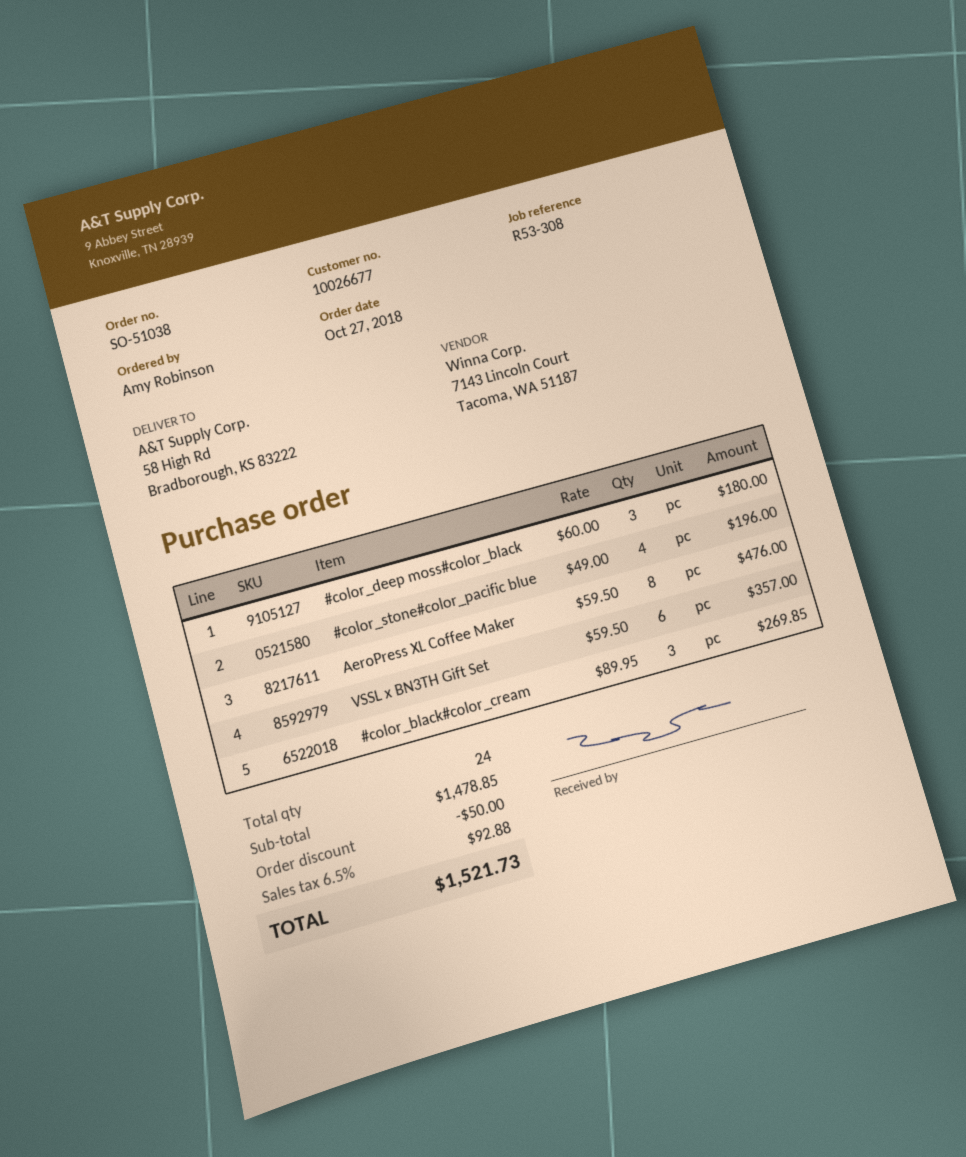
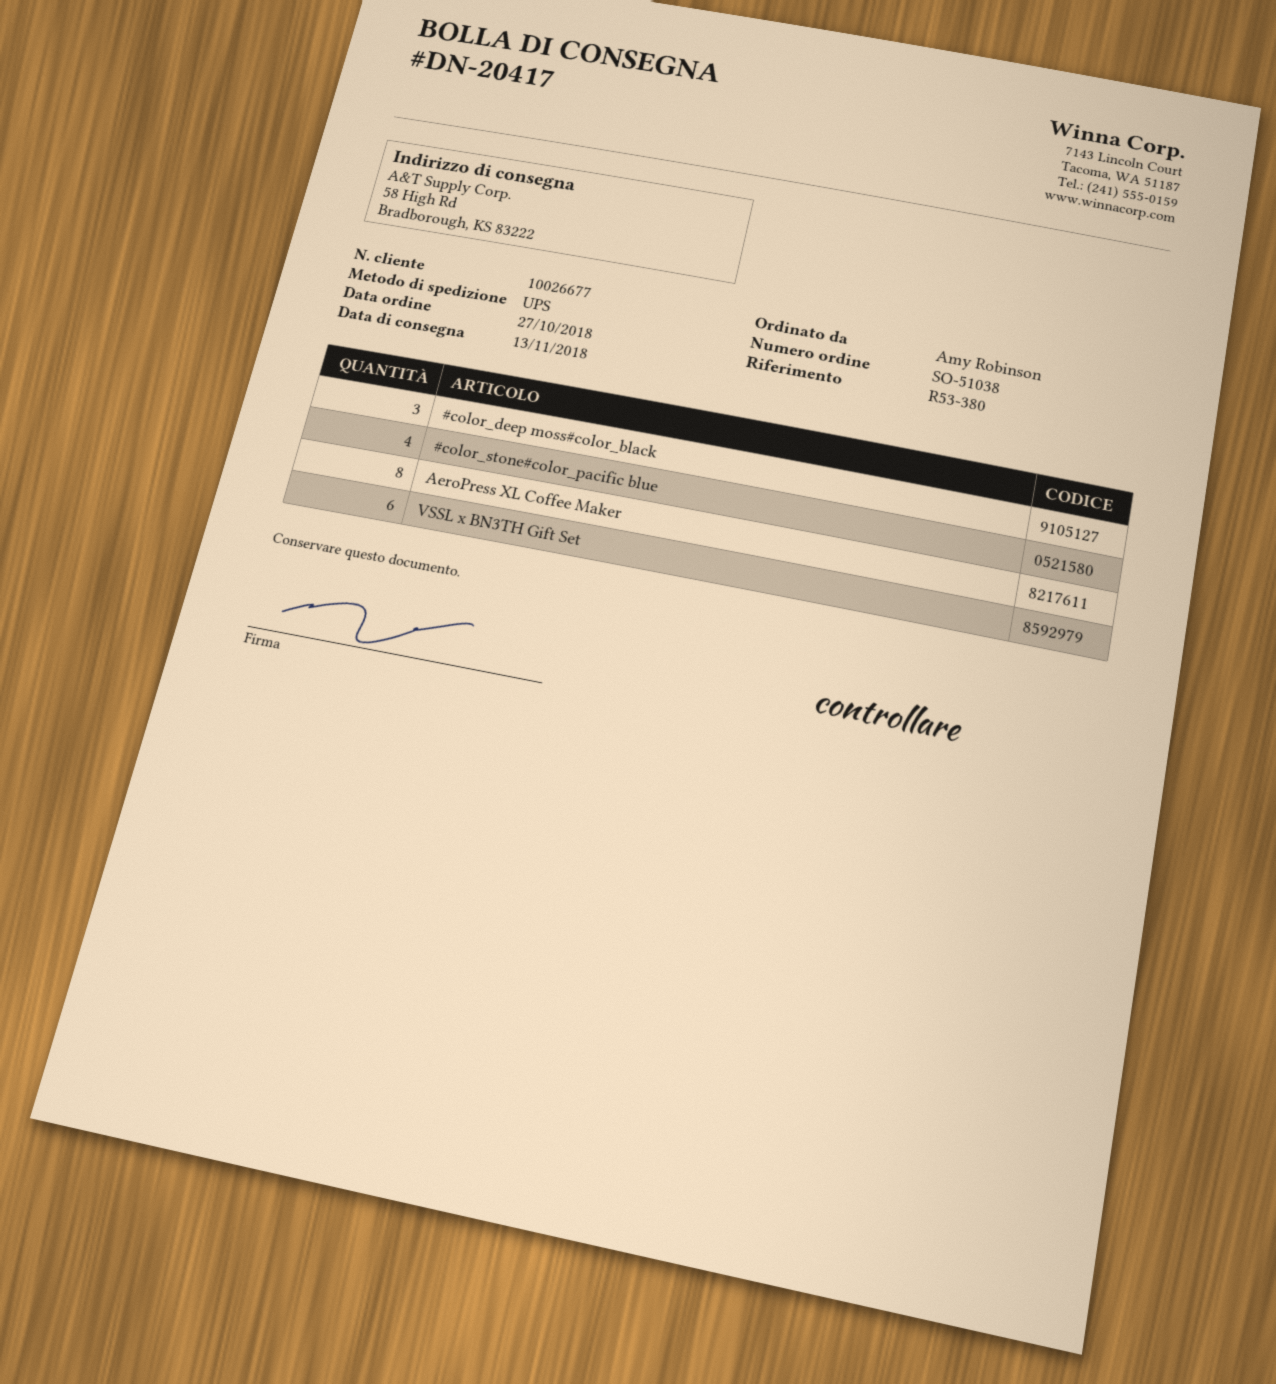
reference: R53-308 -> R53-380
#color_black#color_cream: 3 -> none

